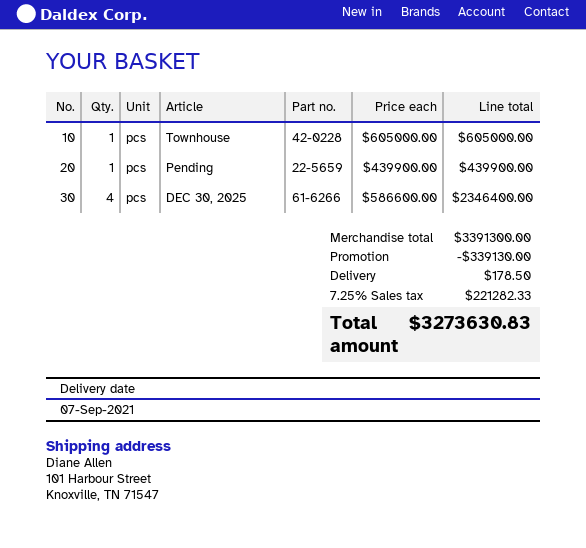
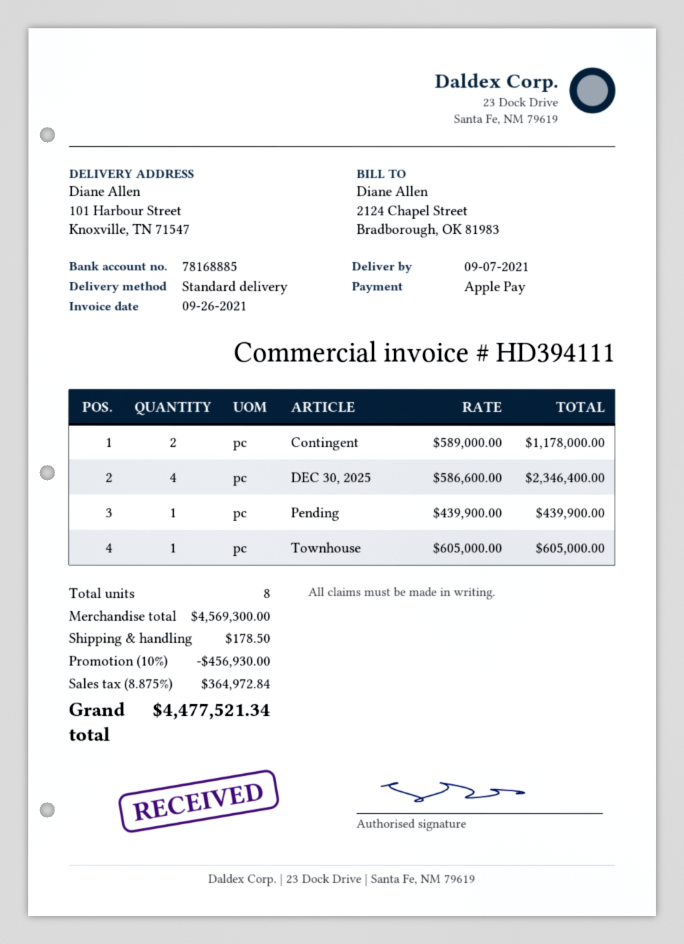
Contingent: none -> 2 x 589000.00 = 1178000.00
subtotal: 3391300.00 -> 4569300.00
discount: 339130.00 -> 456930.00
tax: 7.25% = 221282.33 -> 8.875% = 364972.84
total: 3273630.83 -> 4477521.34

